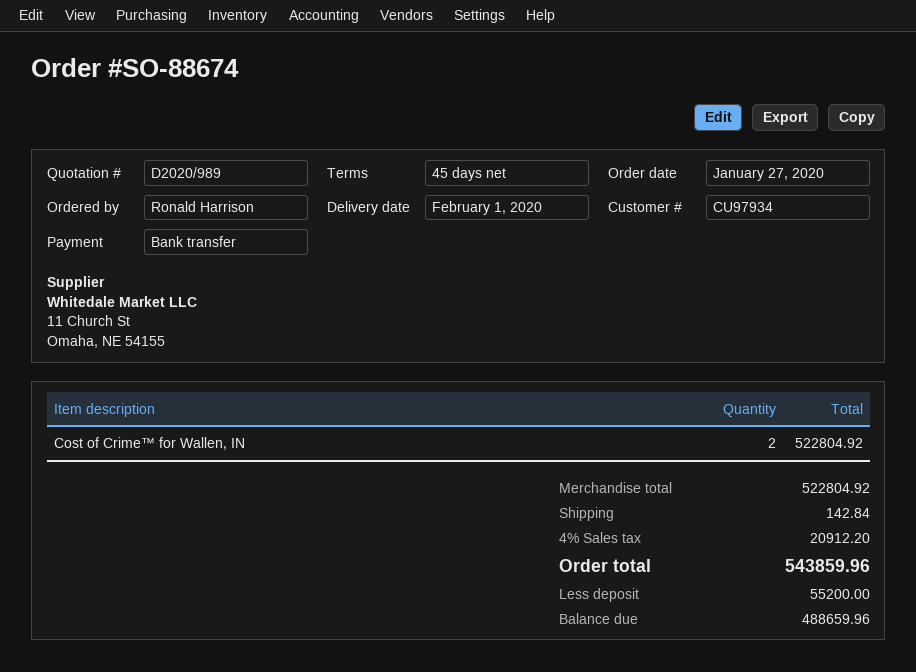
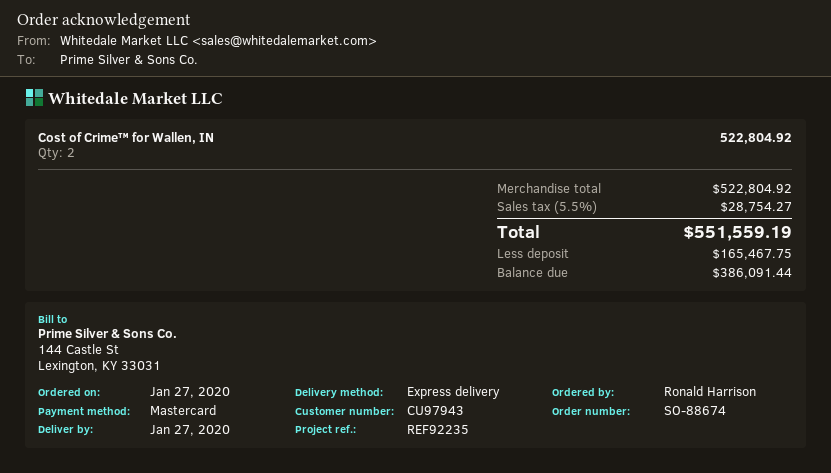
delivery date: 2020-02-01 -> 2020-01-27
customer number: CU97934 -> CU97943
payment method: bank transfer -> Mastercard
shipping: 142.84 -> none
tax: 4% = 20912.20 -> 5.5% = 28754.27
total: 543859.96 -> 551559.19
deposit: 55200.00 -> 165467.75
balance: 488659.96 -> 386091.44

